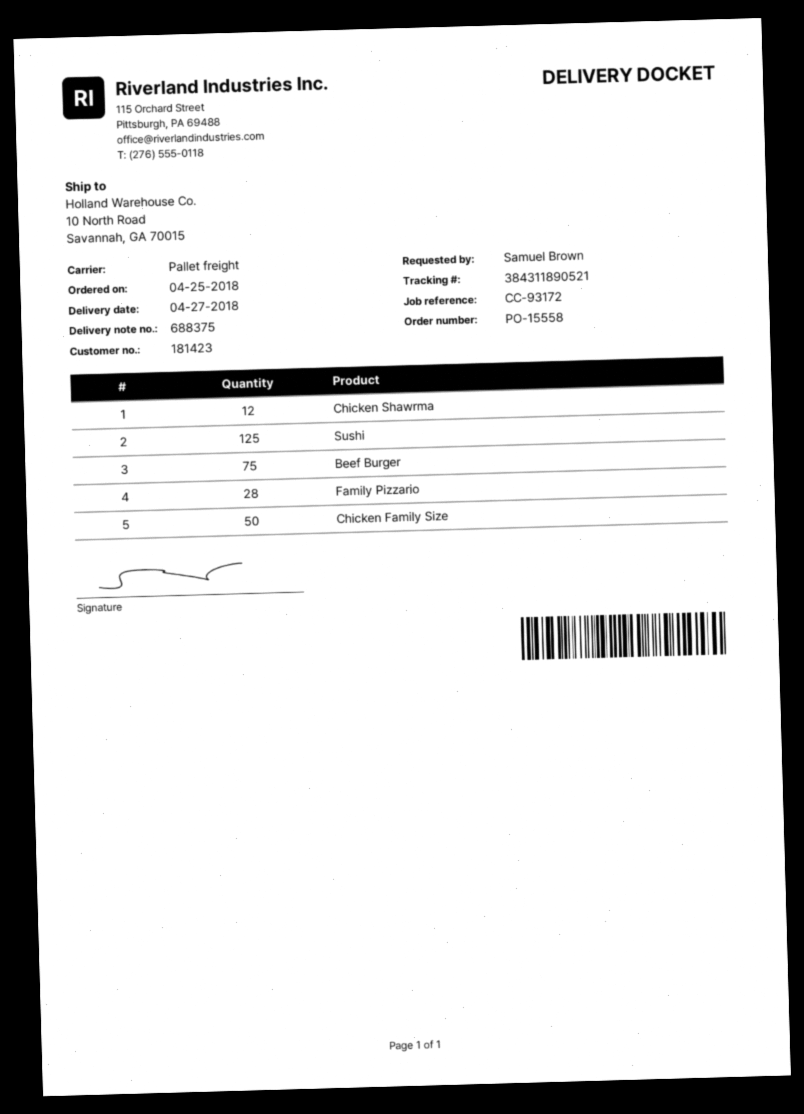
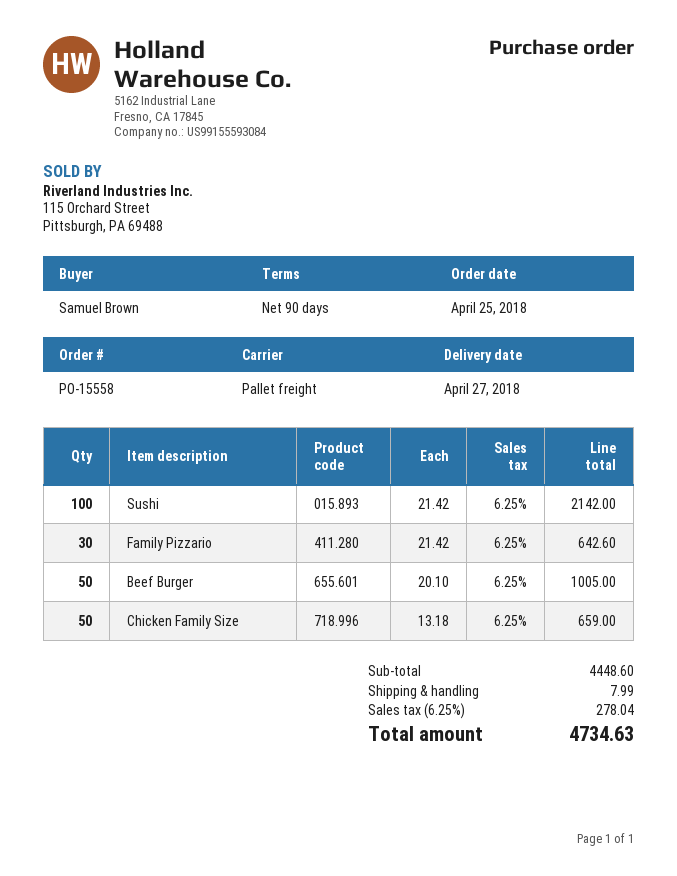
Chicken Shawrma: 12 -> none
Sushi: 125 -> 100
Beef Burger: 75 -> 50
Family Pizzario: 28 -> 30

